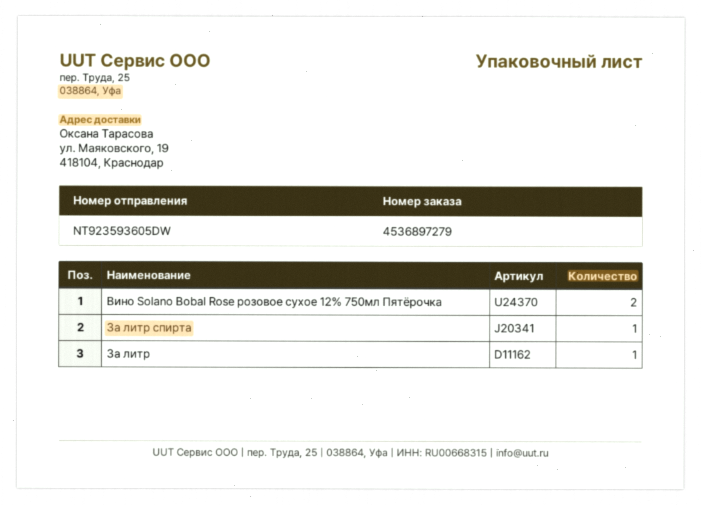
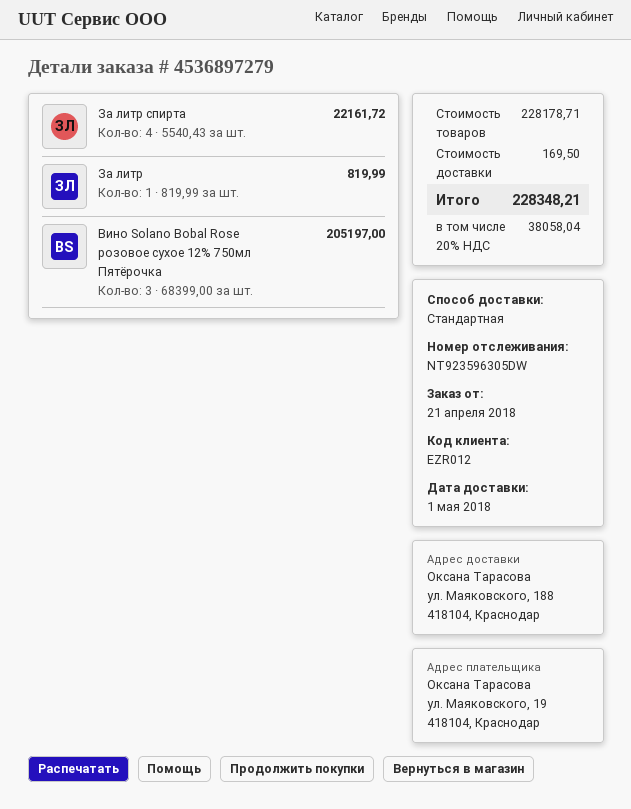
tracking number: NT923593605DW -> NT923596305DW
ship to: ул. Маяковского, 19, 418104, Краснодар -> ул. Маяковского, 188, 418104, Краснодар
Вино Solano Bobal Rose розовое сухое 12% 750мл Пятёрочка: 2 -> 3
За литр спирта: 1 -> 4

